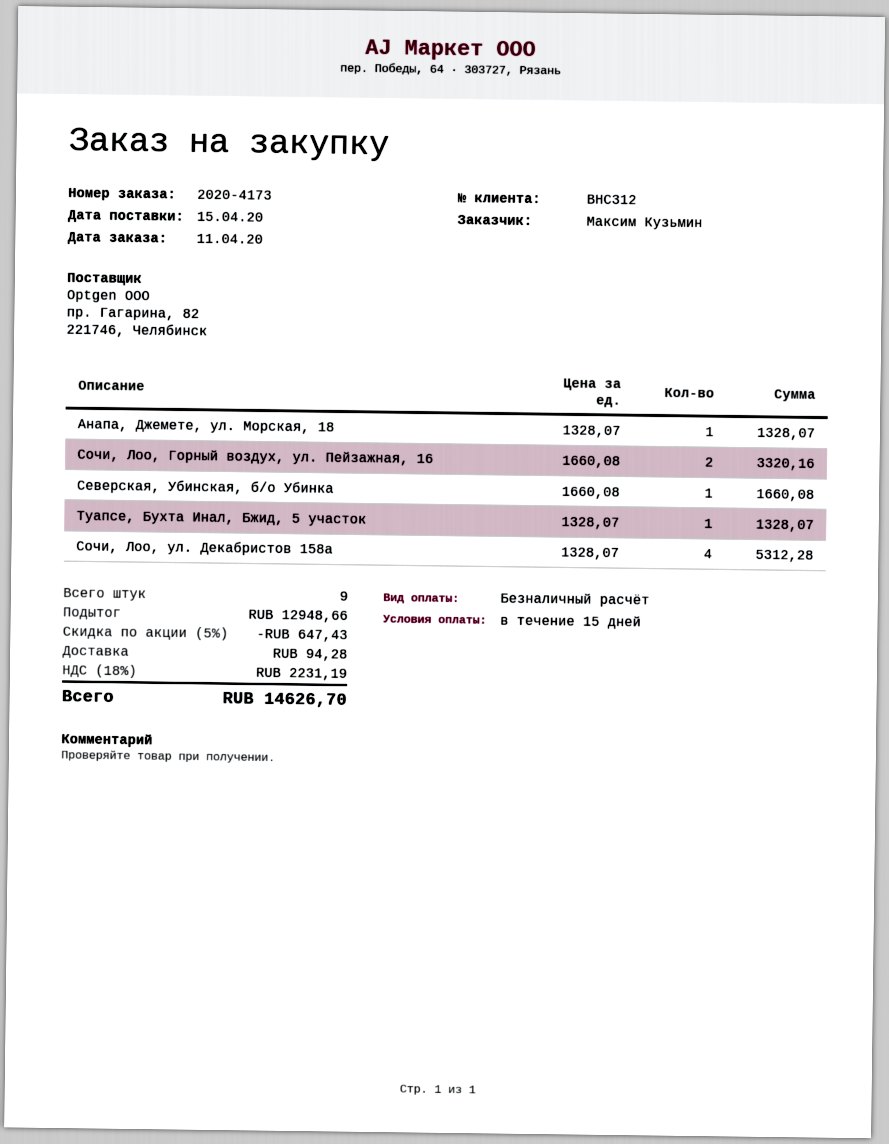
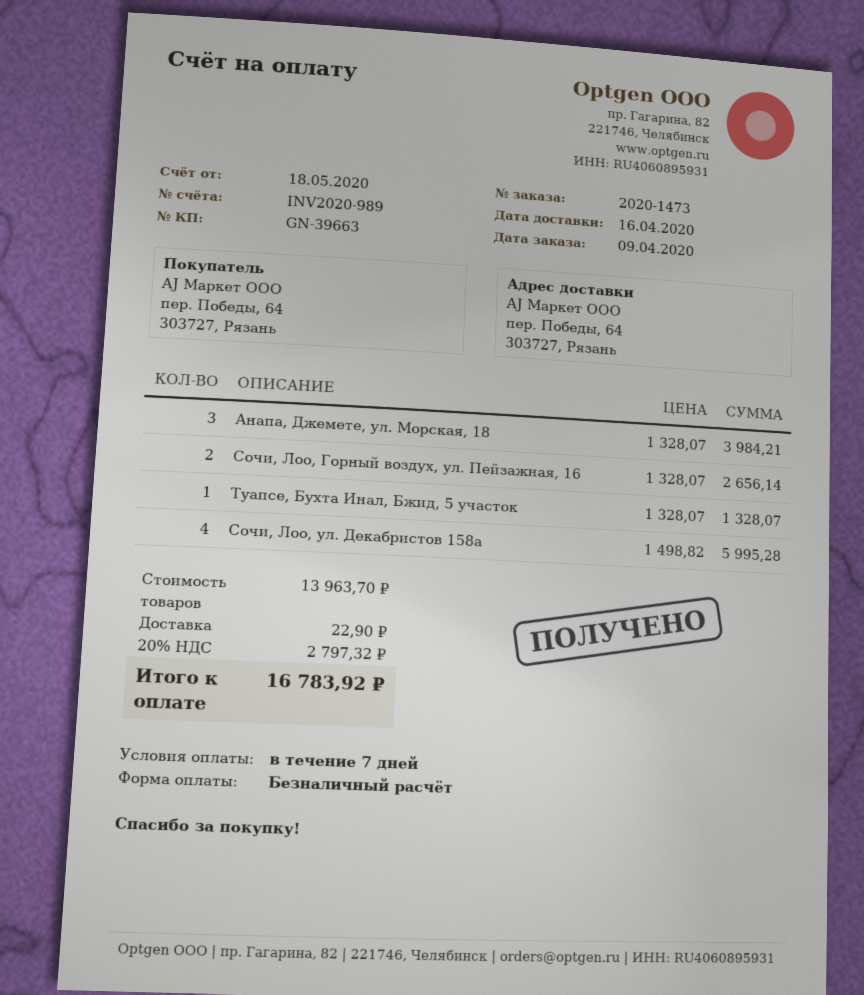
order number: 2020-4173 -> 2020-1473
order date: 2020-04-11 -> 2020-04-09
delivery date: 2020-04-15 -> 2020-04-16
payment terms: 15 days -> 7 days
Анапа, Джемете, ул. Морская, 18: 1 x 1328.07 = 1328.07 -> 3 x 1328.07 = 3984.21
Сочи, Лоо, Горный воздух, ул. Пейзажная, 16: 2 x 1660.08 = 3320.16 -> 2 x 1328.07 = 2656.14
Северская, Убинская, б/о Убинка: 1 x 1660.08 = 1660.08 -> none
Сочи, Лоо, ул. Декабристов 158а: 4 x 1328.07 = 5312.28 -> 4 x 1498.82 = 5995.28
subtotal: 12948.66 -> 13963.70
discount: 5% = 647.43 -> none
shipping: 94.28 -> 22.90
tax: 18% = 2231.19 -> 20% = 2797.32
total: 14626.70 -> 16783.92

